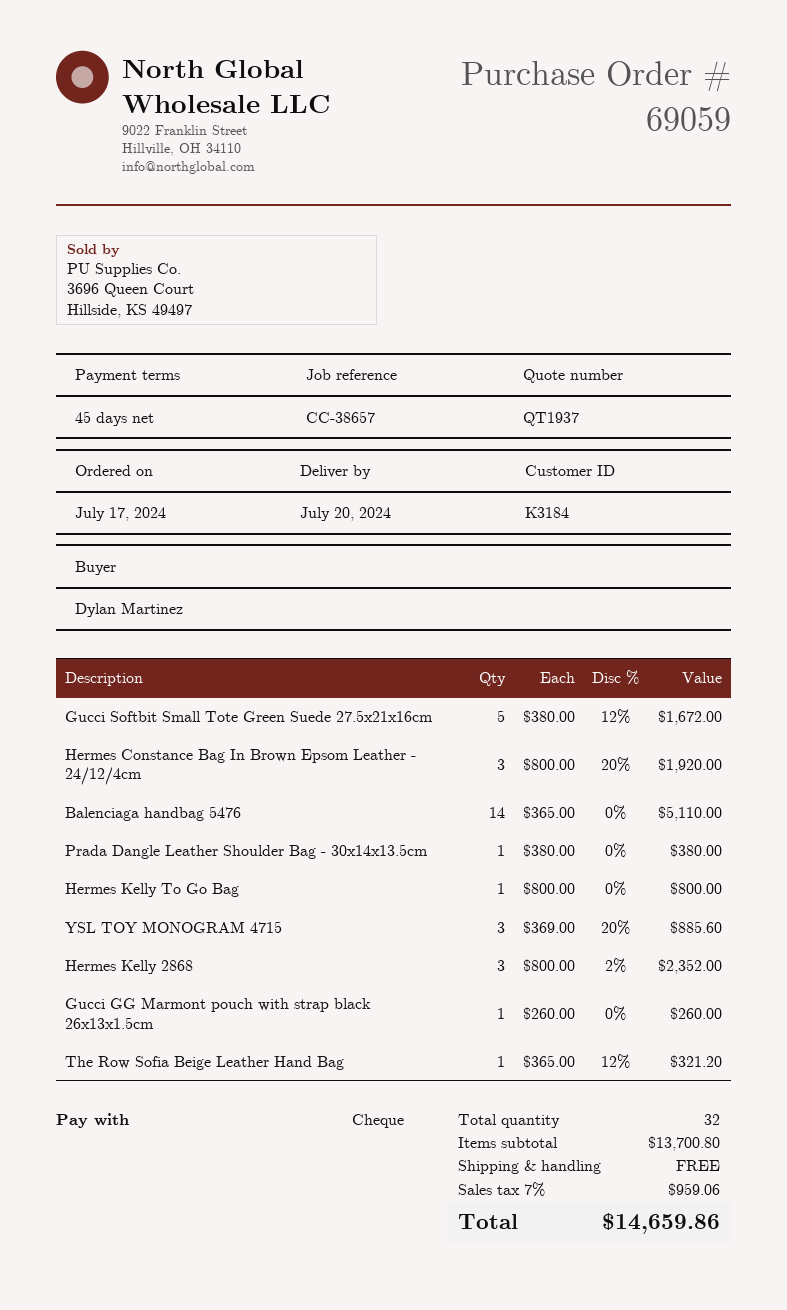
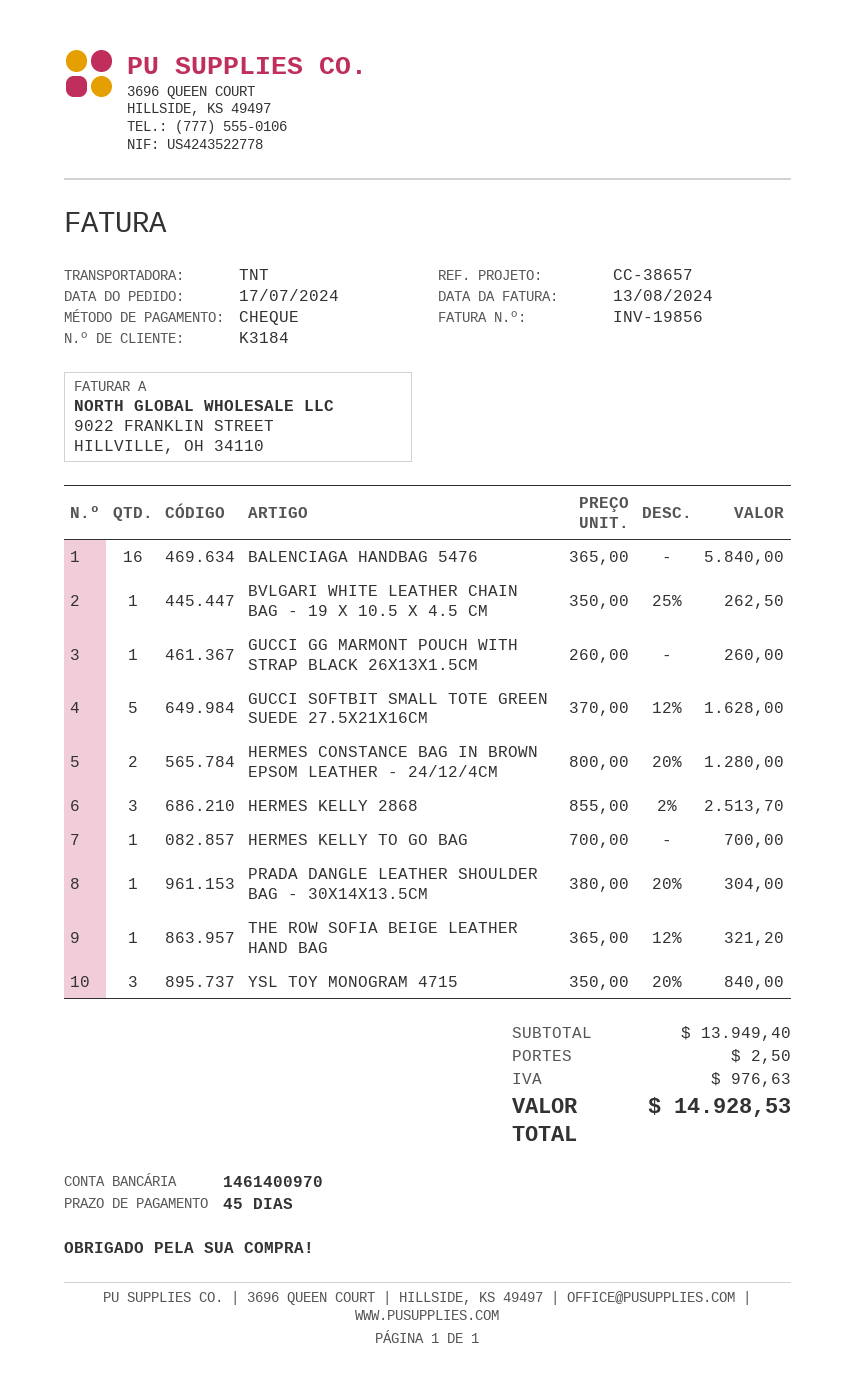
Gucci Softbit Small Tote Green Suede 27.5x21x16cm: 5 x 380.00 - 12% = 1672.00 -> 5 x 370.00 - 12% = 1628.00
Hermes Constance Bag In Brown Epsom Leather - 24/12/4cm: 3 x 800.00 - 20% = 1920.00 -> 2 x 800.00 - 20% = 1280.00
Balenciaga handbag 5476: 14 x 365.00 = 5110.00 -> 16 x 365.00 = 5840.00
Prada Dangle Leather Shoulder Bag - 30x14x13.5cm: 1 x 380.00 = 380.00 -> 1 x 380.00 - 20% = 304.00
Hermes Kelly To Go Bag: 1 x 800.00 = 800.00 -> 1 x 700.00 = 700.00
YSL TOY MONOGRAM 4715: 3 x 369.00 - 20% = 885.60 -> 3 x 350.00 - 20% = 840.00
Hermes Kelly 2868: 3 x 800.00 - 2% = 2352.00 -> 3 x 855.00 - 2% = 2513.70
BVLGARI WHITE LEATHER CHAIN BAG - 19 X 10.5 X 4.5 CM: none -> 1 x 350.00 - 25% = 262.50
subtotal: 13700.80 -> 13949.40
shipping: 0.00 -> 2.50
tax: 959.06 -> 976.63
total: 14659.86 -> 14928.53

